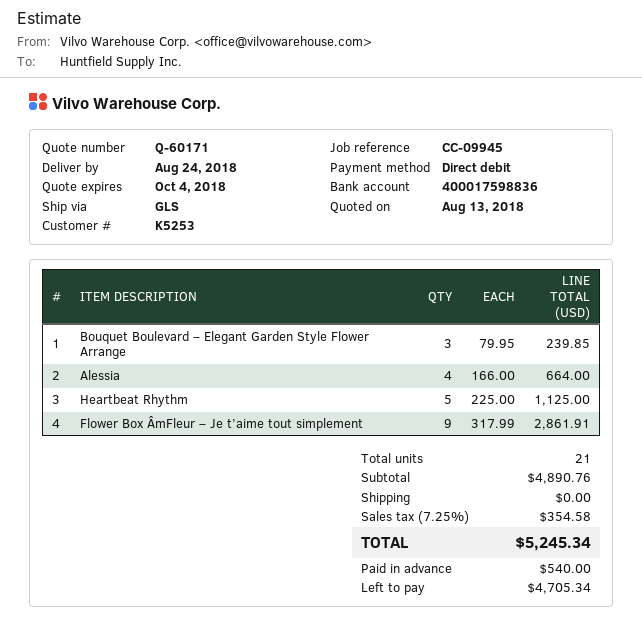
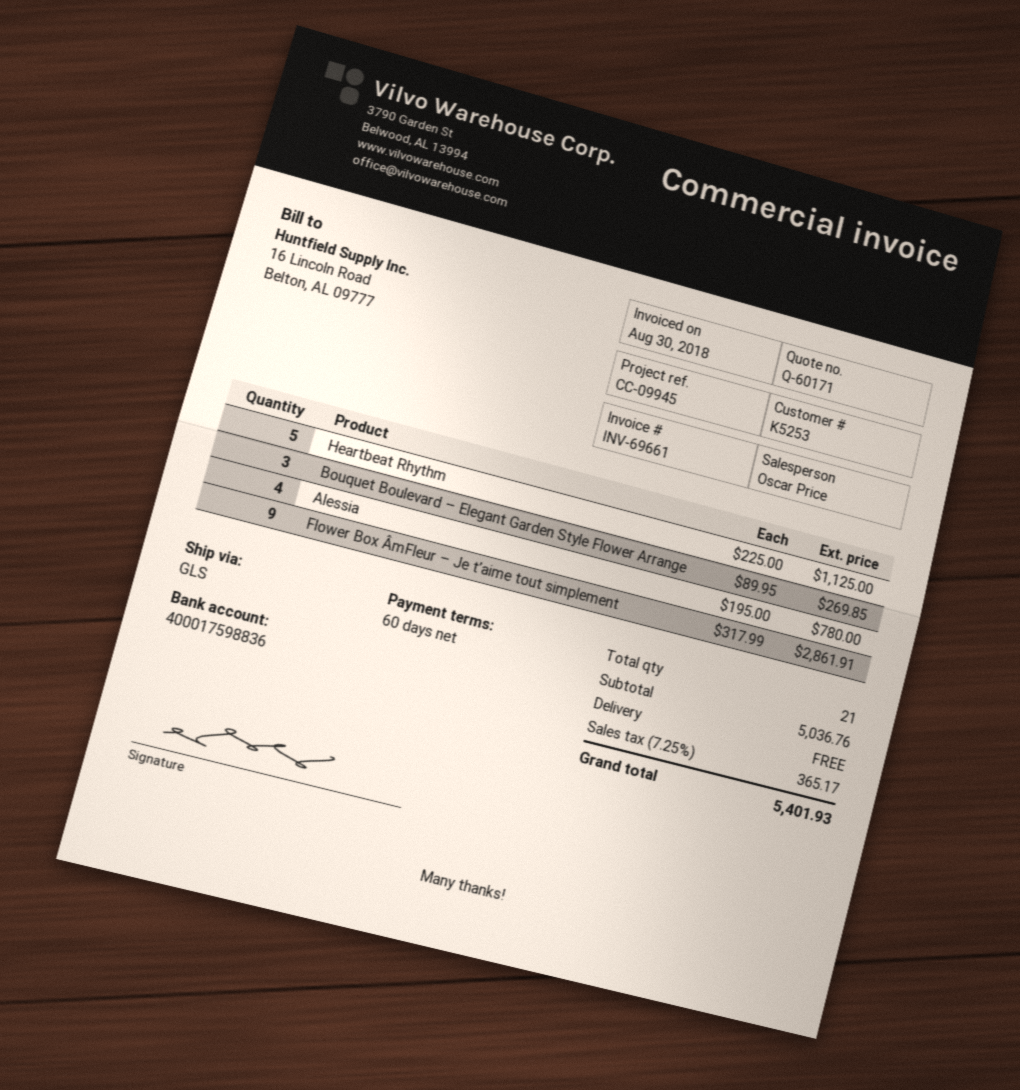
Bouquet Boulevard – Elegant Garden Style Flower Arrange: 3 x 79.95 = 239.85 -> 3 x 89.95 = 269.85
Alessia: 4 x 166.00 = 664.00 -> 4 x 195.00 = 780.00
subtotal: 4890.76 -> 5036.76
tax: 7.25% = 354.58 -> 7.25% = 365.17
total: 5245.34 -> 5401.93

